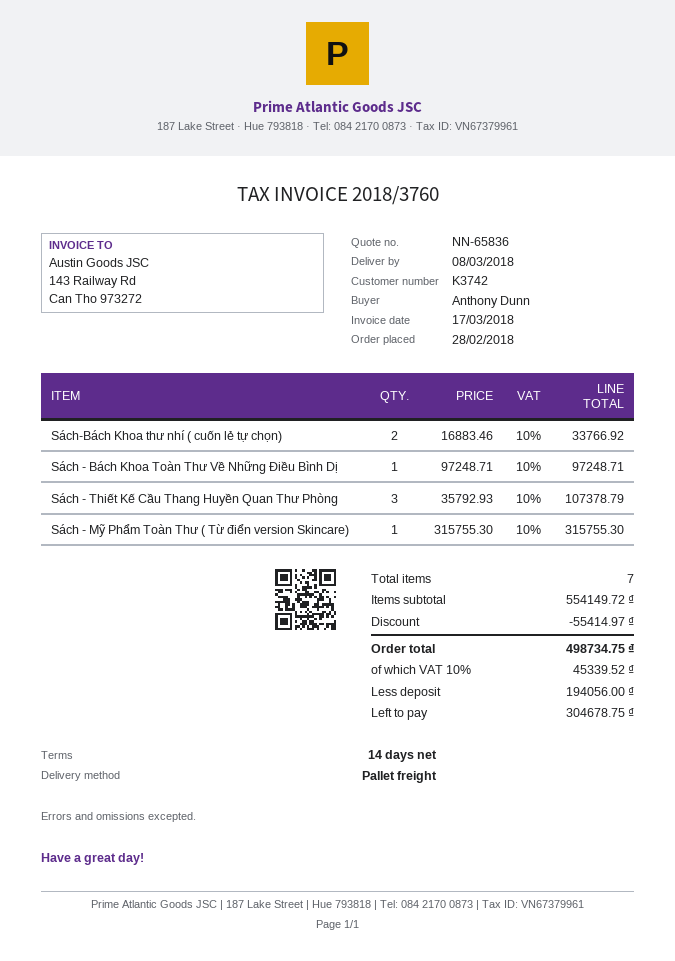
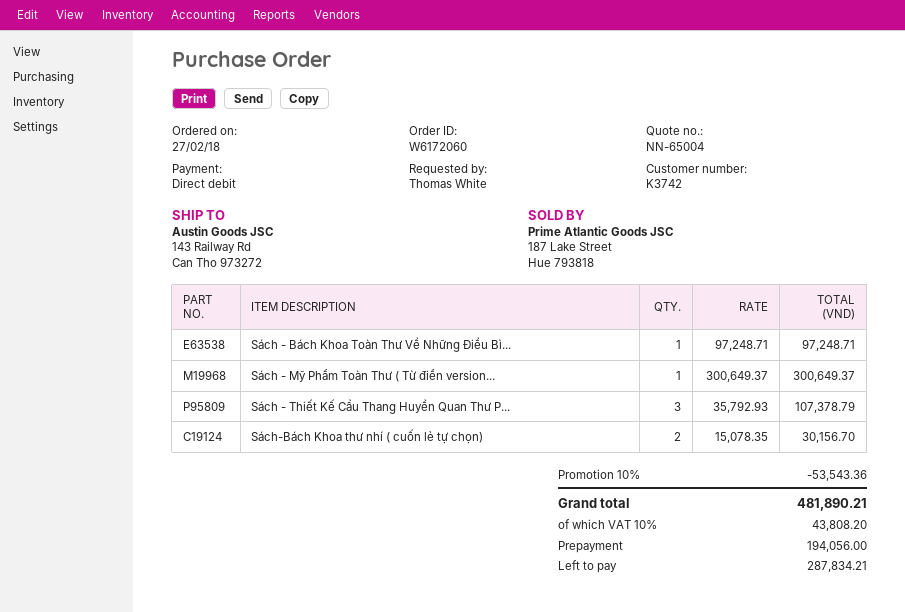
quote number: NN-65836 -> NN-65004
order date: 2018-02-28 -> 2018-02-27
ordered by: Anthony Dunn -> Thomas White
Sách-Bách Khoa thư nhí ( cuốn lẻ tự chọn): 2 x 16883.46 = 33766.92 -> 2 x 15078.35 = 30156.70
Sách - Mỹ Phẩm Toàn Thư ( Từ điển version Skincare): 1 x 315755.30 = 315755.30 -> 1 x 300649.37 = 300649.37
discount: 55414.97 -> 53543.36
tax: 10% = 45339.52 -> 10% = 43808.20
total: 498734.75 -> 481890.21
balance: 304678.75 -> 287834.21

